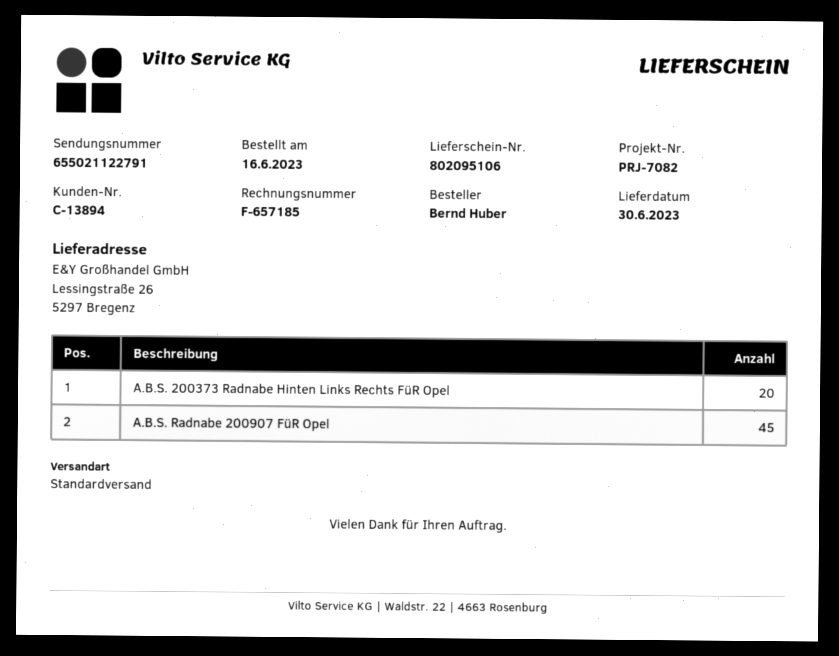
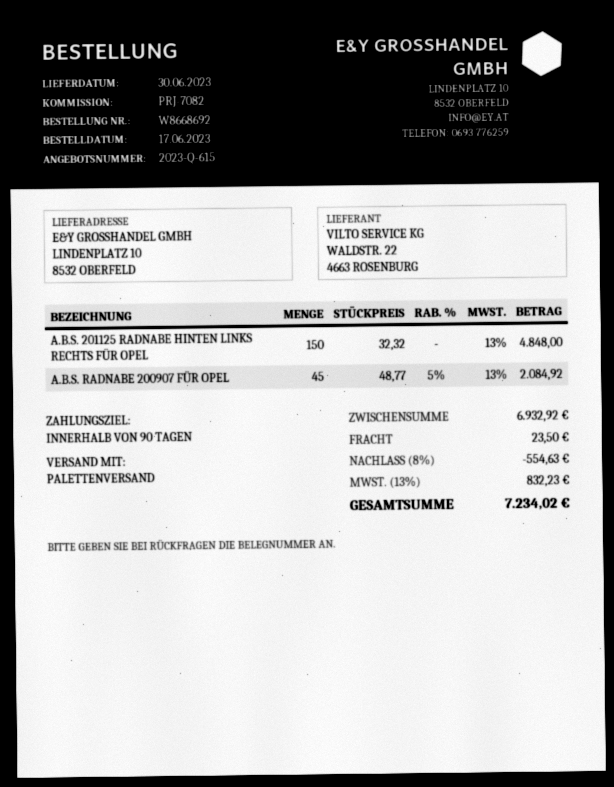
order date: 2023-06-16 -> 2023-06-17
shipping method: standard -> pallet freight
ship to: Lessingstraße 26, 5297 Bregenz -> LINDENPLATZ 10, 8532 OBERFELD
A.B.S. 200373 Radnabe Hinten Links Rechts FüR Opel: 20 -> none
A.B.S. 201125 RADNABE HINTEN LINKS RECHTS FÜR OPEL: none -> 150

